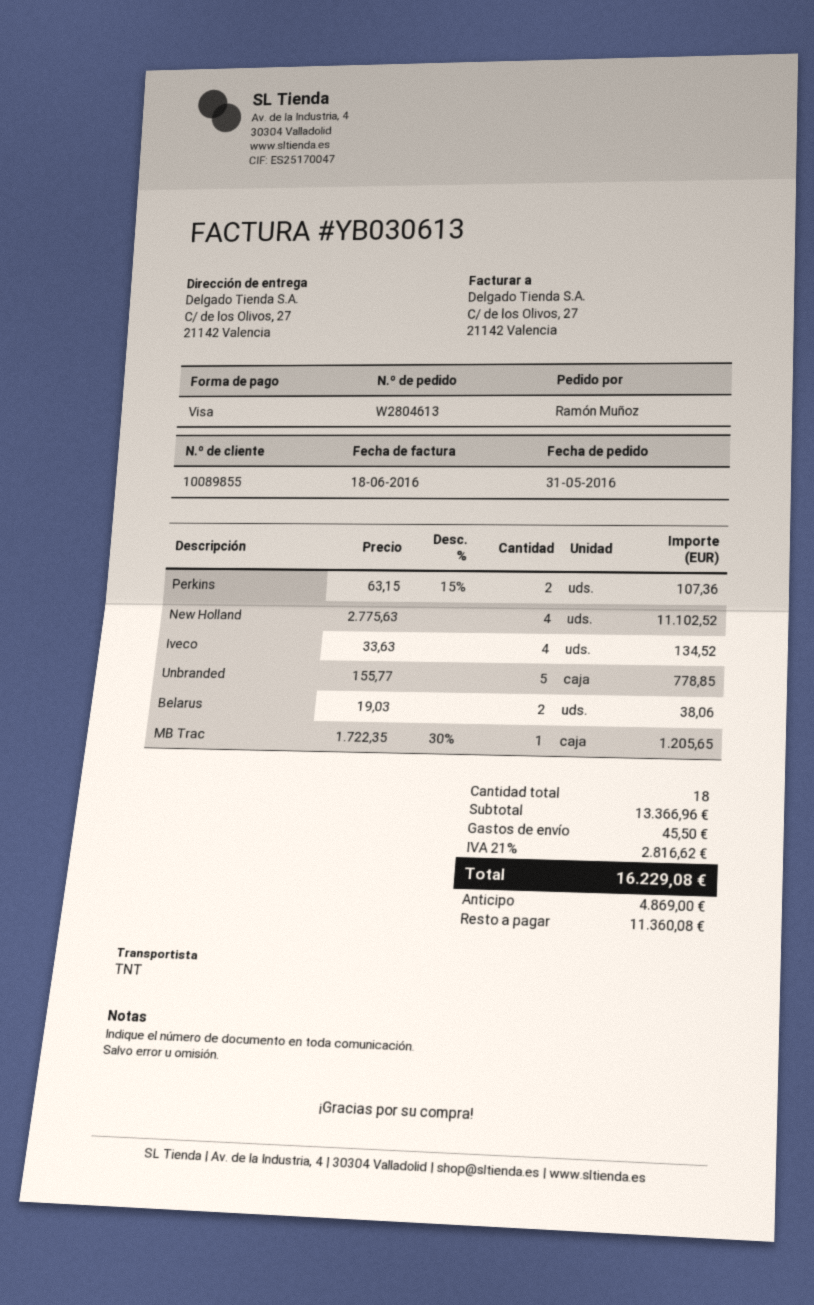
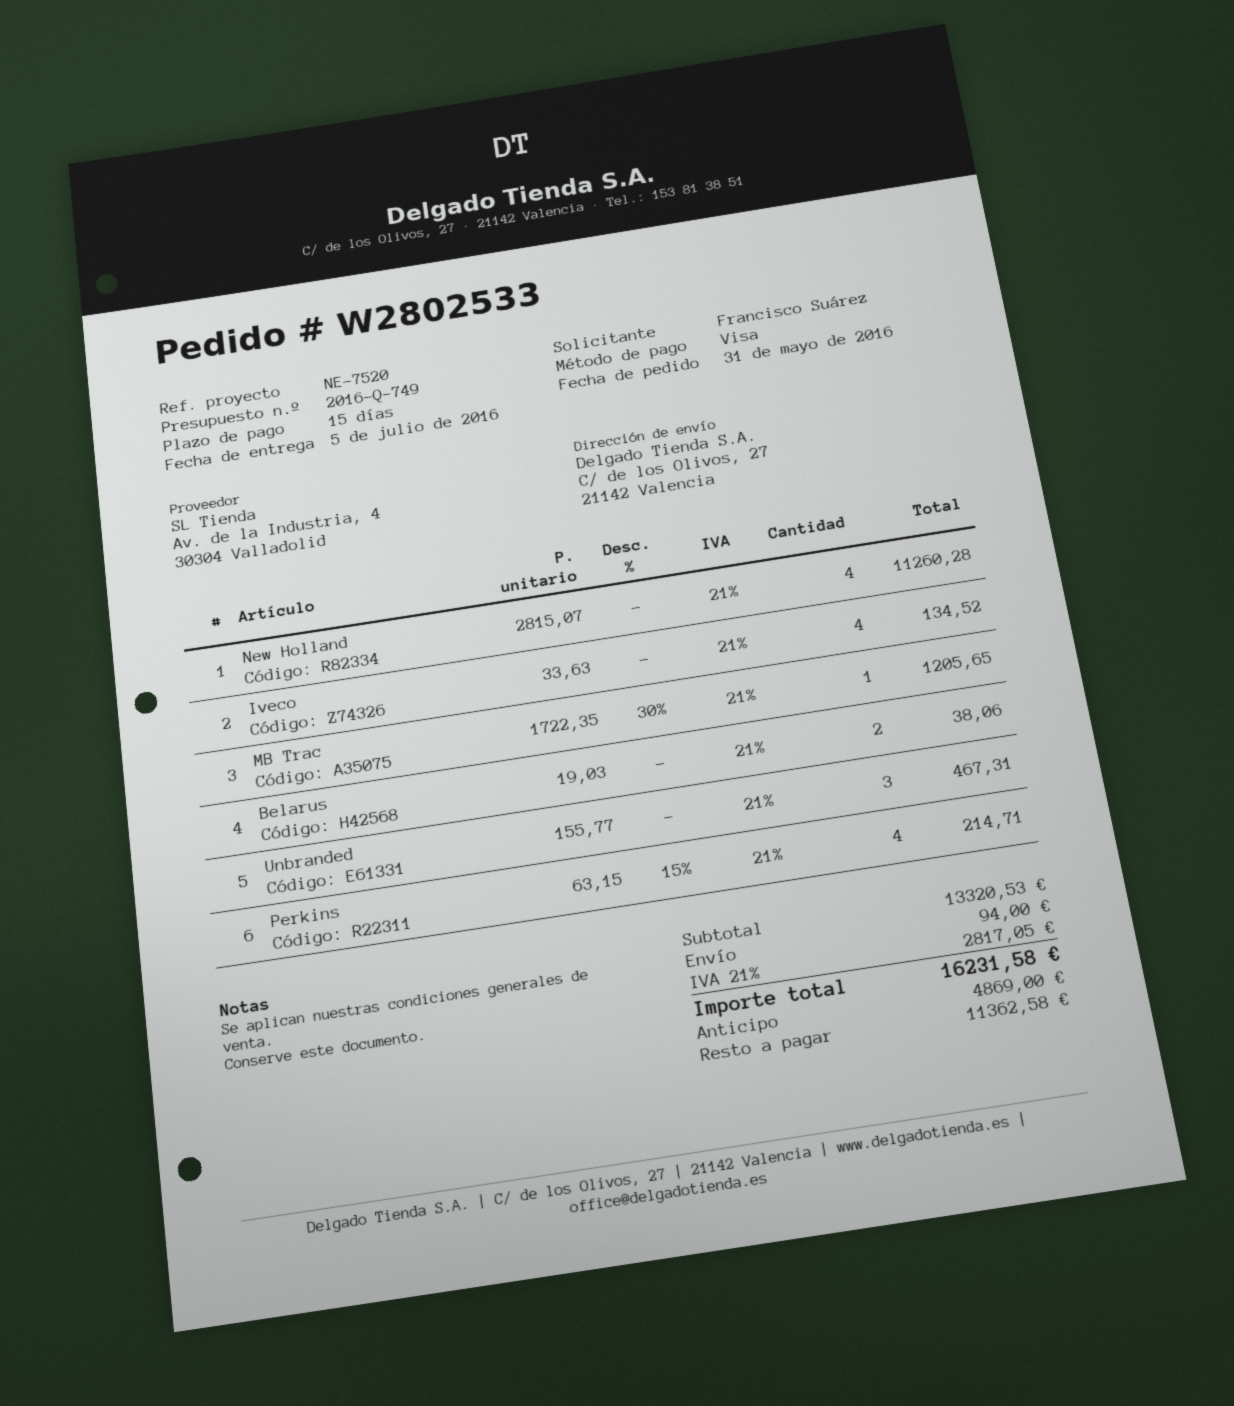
order number: W2804613 -> W2802533
ordered by: Ramón Muñoz -> Francisco Suárez
Perkins: 2 x 63.15 - 15% = 107.36 -> 4 x 63.15 - 15% = 214.71
New Holland: 4 x 2775.63 = 11102.52 -> 4 x 2815.07 = 11260.28
Unbranded: 5 x 155.77 = 778.85 -> 3 x 155.77 = 467.31
subtotal: 13366.96 -> 13320.53
shipping: 45.50 -> 94.00
tax: 21% = 2816.62 -> 21% = 2817.05
total: 16229.08 -> 16231.58
balance: 11360.08 -> 11362.58

